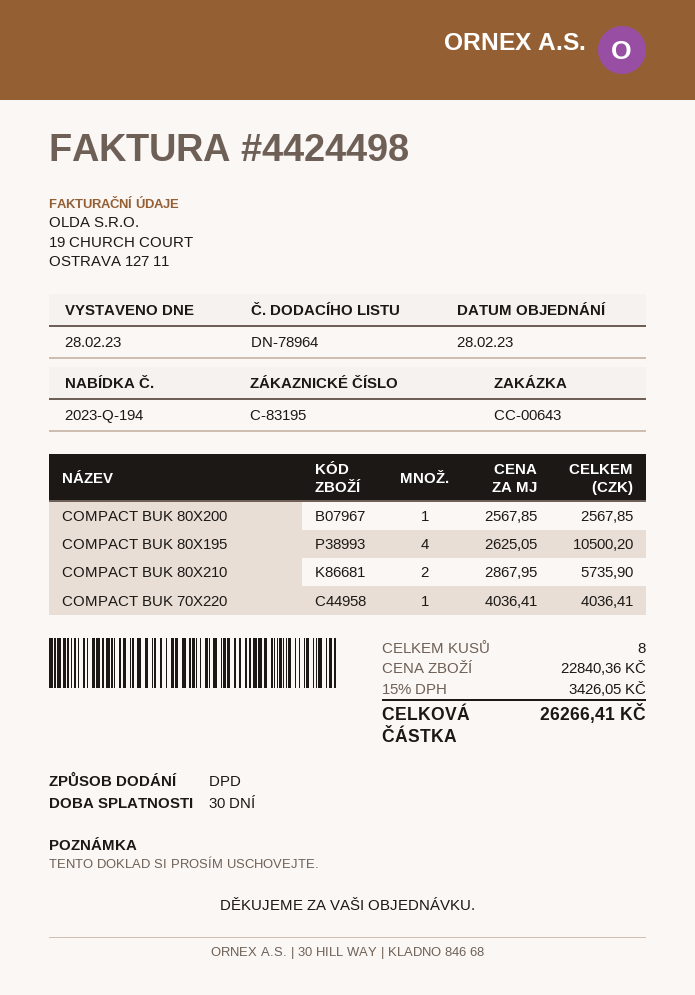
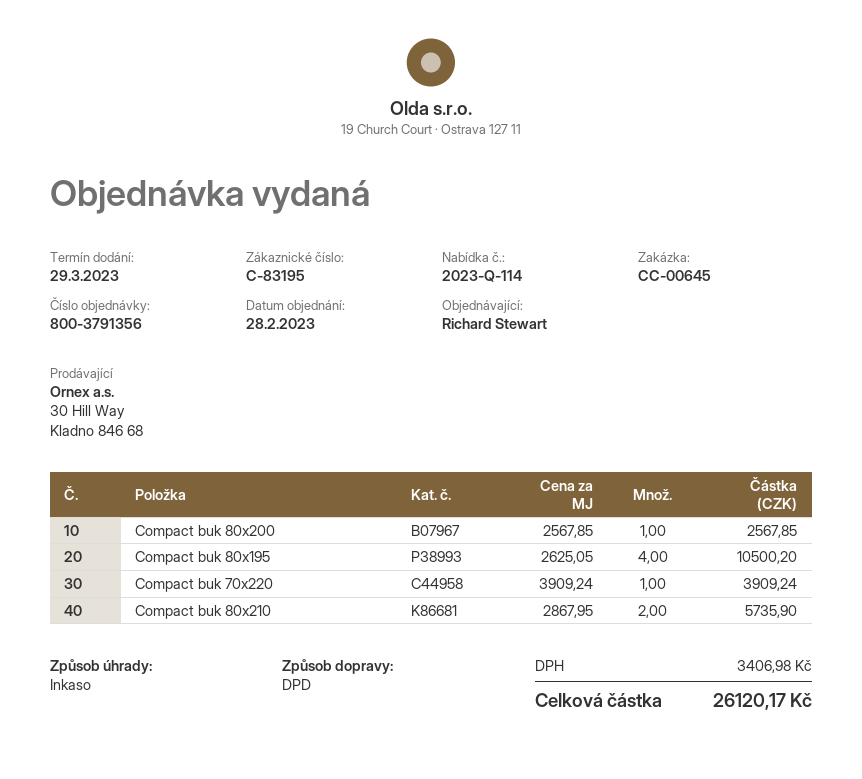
quote number: 2023-Q-194 -> 2023-Q-114
reference: CC-00643 -> CC-00645
COMPACT BUK 70X220: 1 x 4036.41 = 4036.41 -> 1 x 3909.24 = 3909.24
tax: 3426.05 -> 3406.98
total: 26266.41 -> 26120.17

